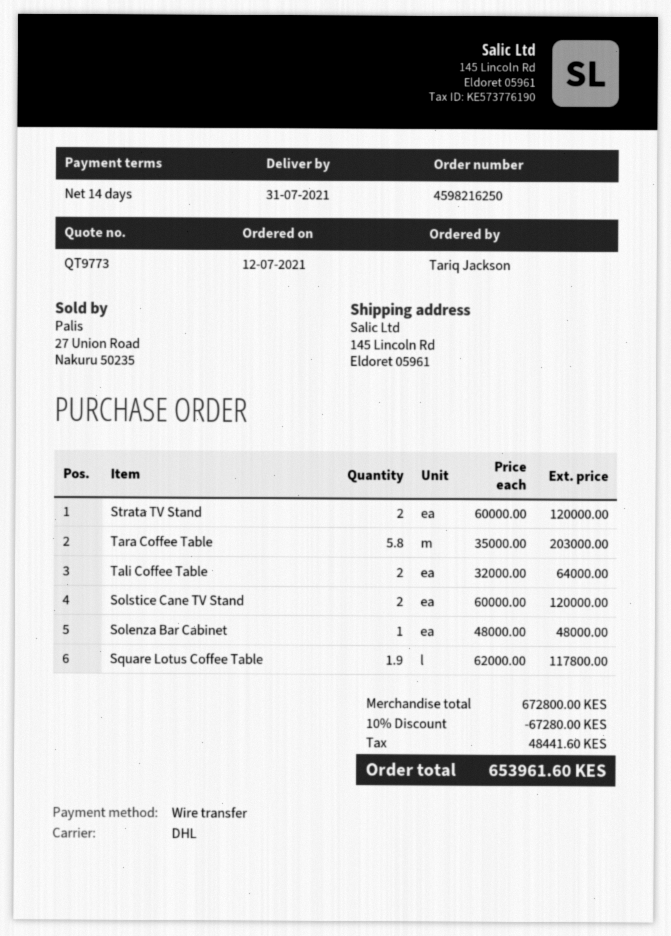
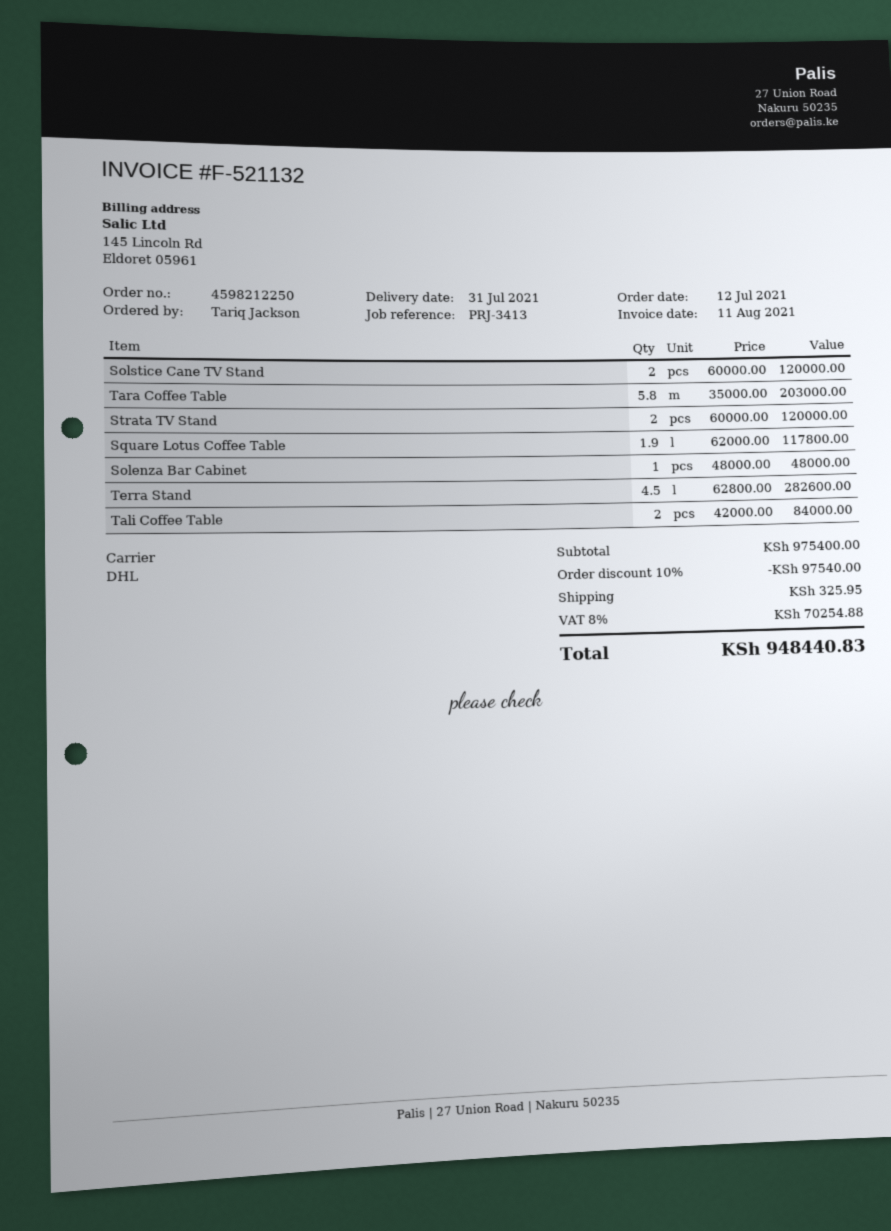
order number: 4598216250 -> 4598212250
Tali Coffee Table: 2 x 32000.00 = 64000.00 -> 2 x 42000.00 = 84000.00
Terra Stand: none -> 4.5 x 62800.00 = 282600.00
subtotal: 672800.00 -> 975400.00
discount: 10% = 67280.00 -> 10% = 97540.00
shipping: none -> 325.95
tax: 48441.60 -> 70254.88
total: 653961.60 -> 948440.83

